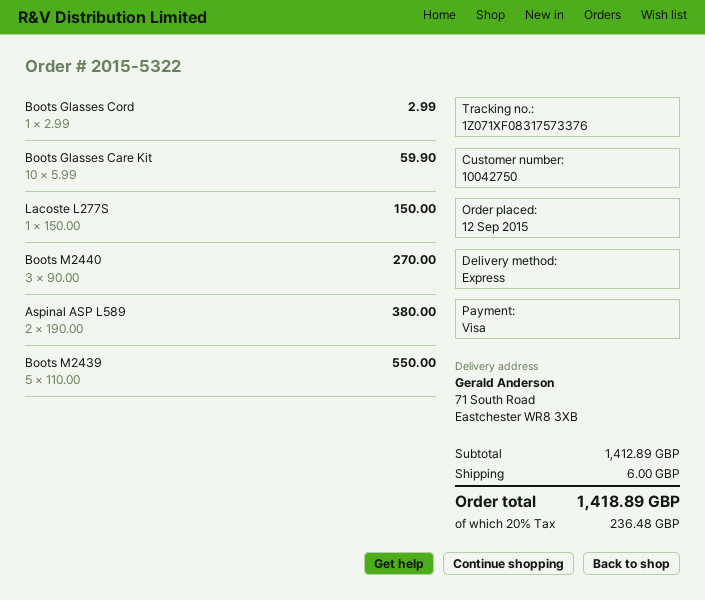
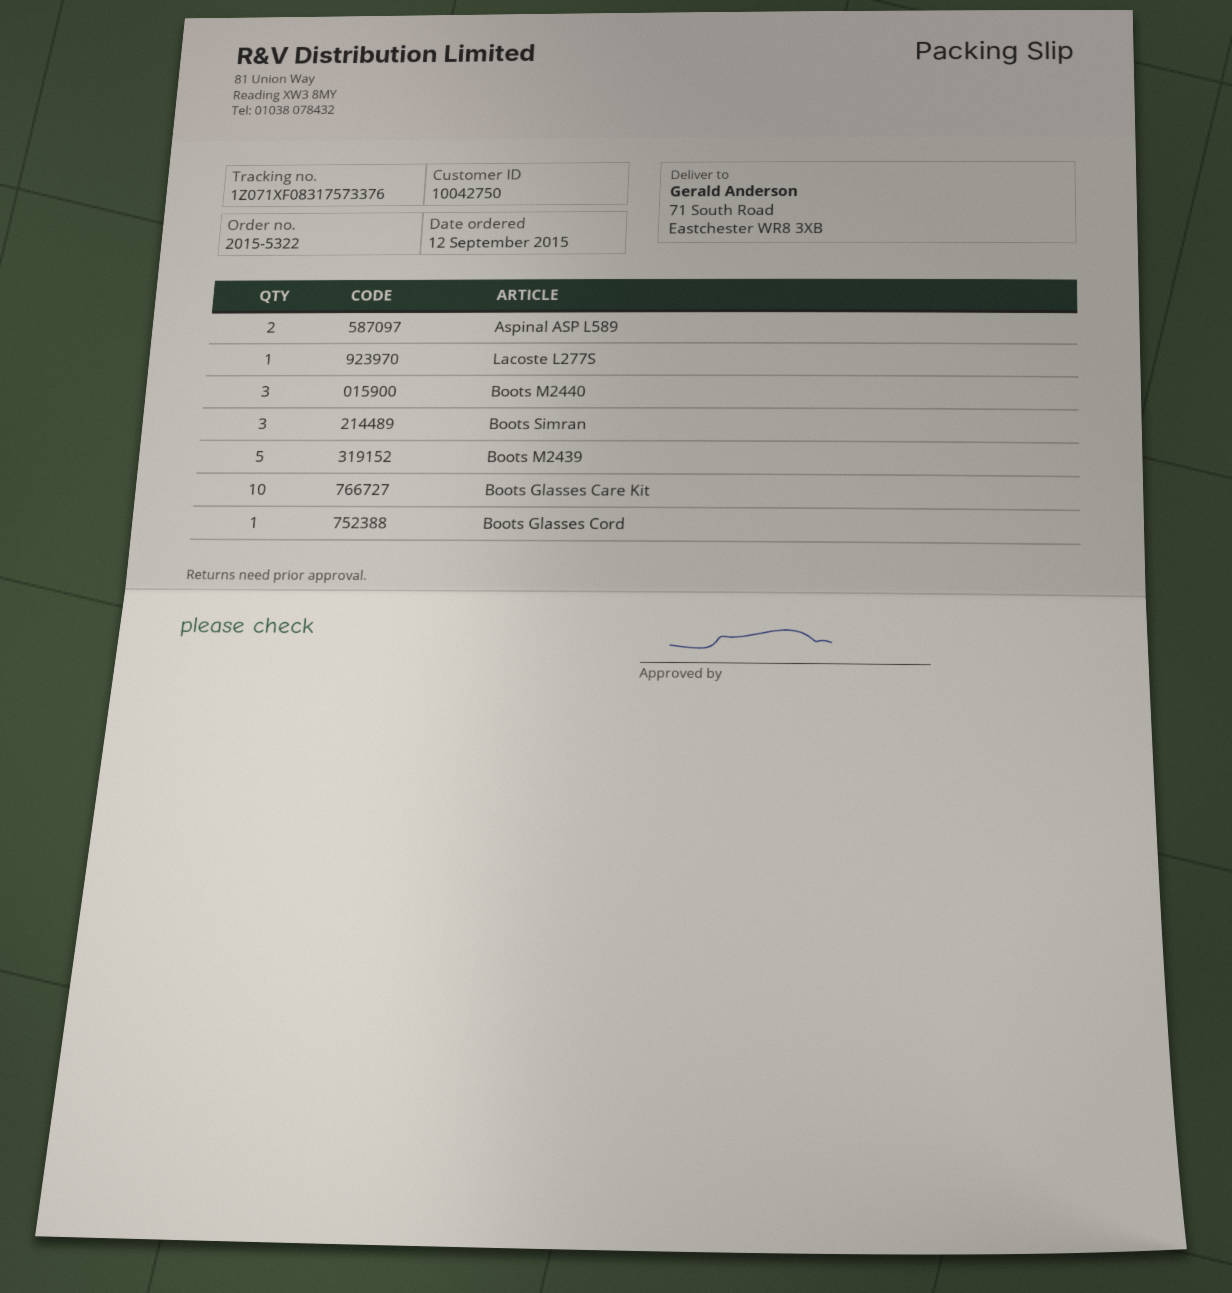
Boots Simran: none -> 3

